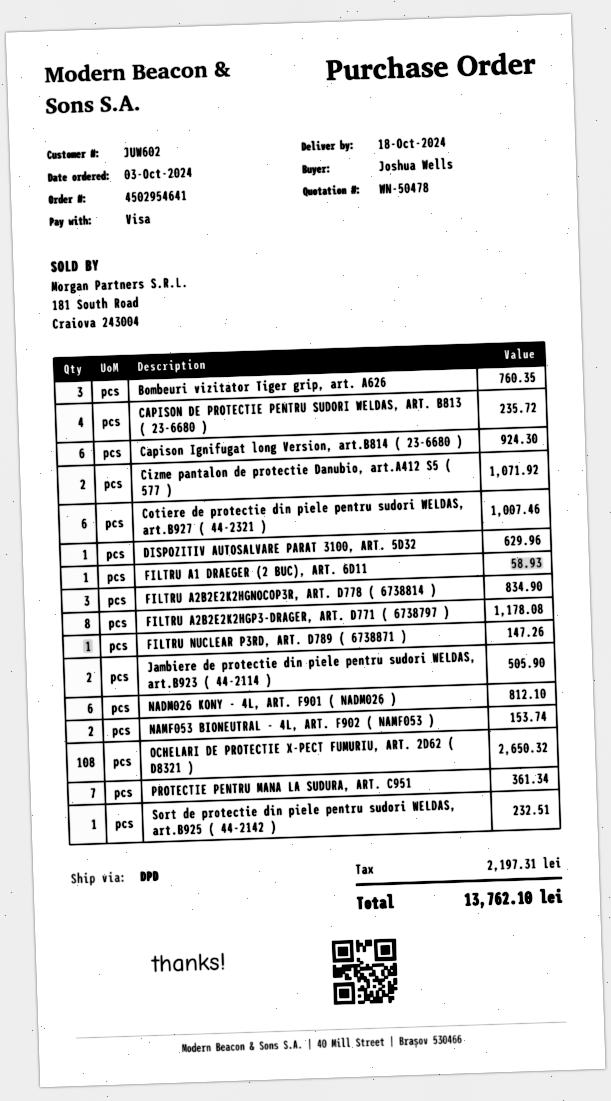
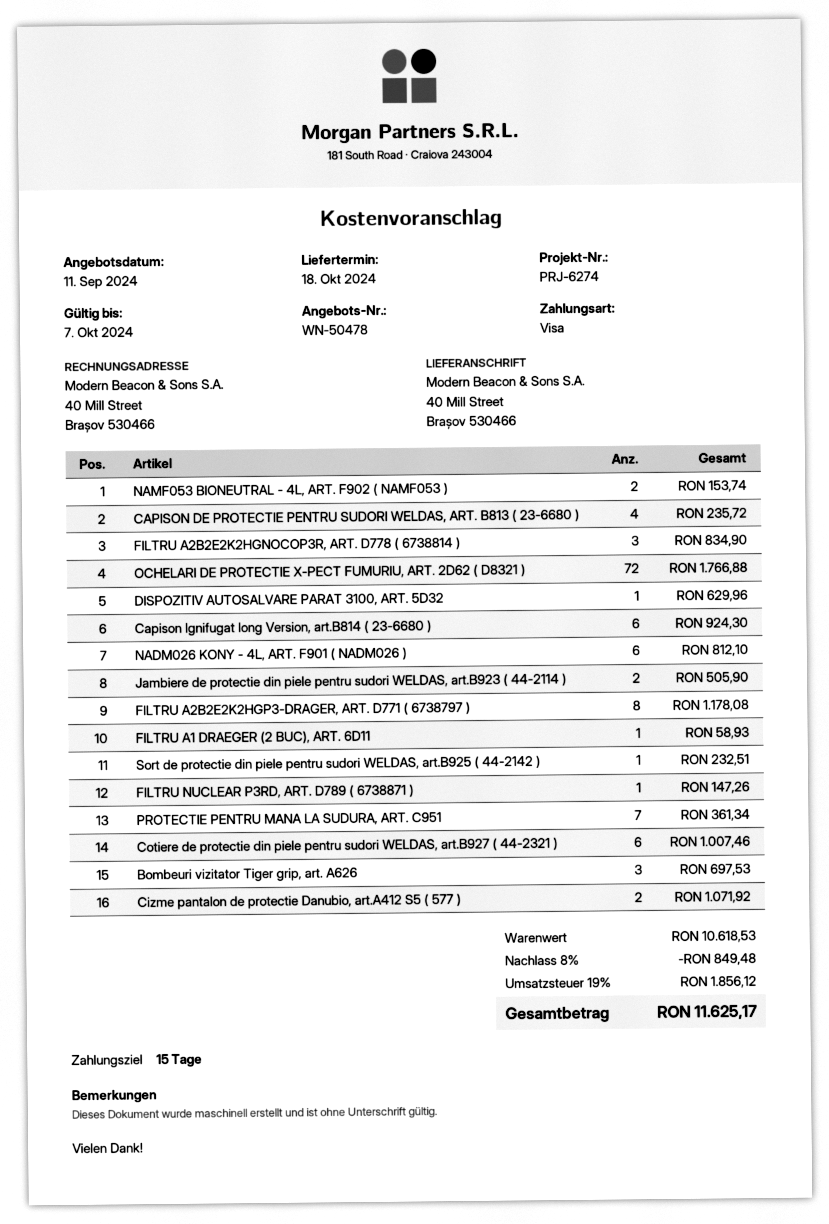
Bombeuri vizitator Tiger grip, art. A626: 3 for 760.35 -> 3 for 697.53
OCHELARI DE PROTECTIE X-PECT FUMURIU, ART. 2D62 ( D8321 ): 108 for 2650.32 -> 72 for 1766.88
discount: none -> 8% = 849.48
tax: 2197.31 -> 1856.12
total: 13762.10 -> 11625.17

